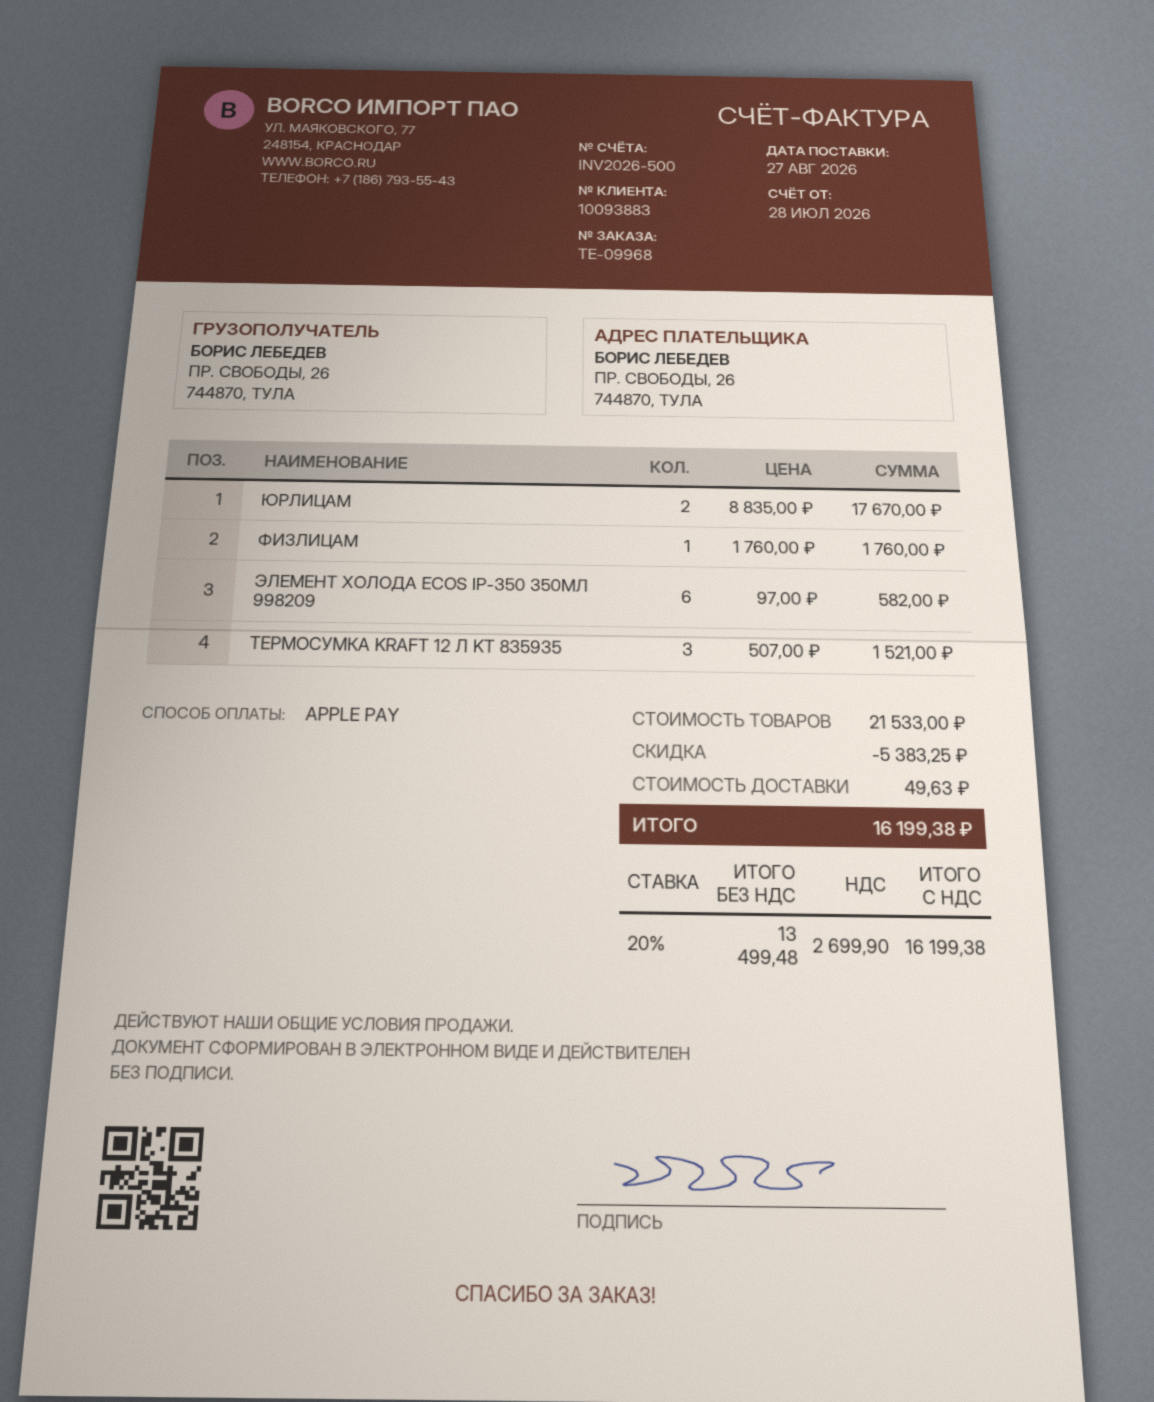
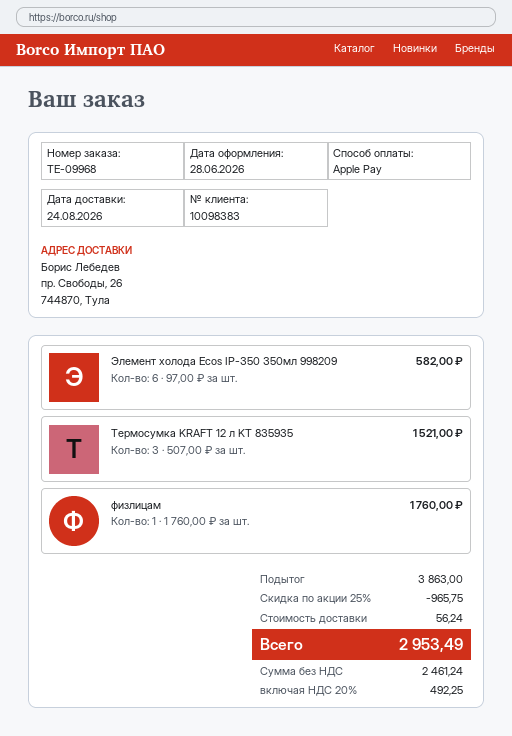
delivery date: 2026-08-27 -> 2026-08-24
customer number: 10093883 -> 10098383
ЮРЛИЦАМ: 2 x 8835.00 = 17670.00 -> none
subtotal: 21533.00 -> 3863.00
discount: 5383.25 -> 965.75
shipping: 49.63 -> 56.24
net: 13499.48 -> 2461.24
tax: 20% = 2699.90 -> 20% = 492.25
total: 16199.38 -> 2953.49

